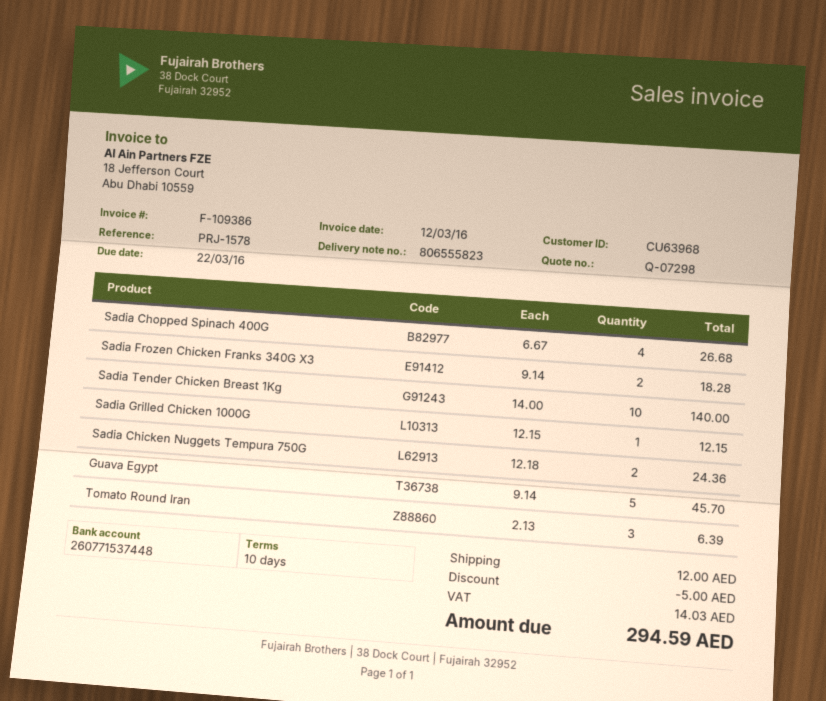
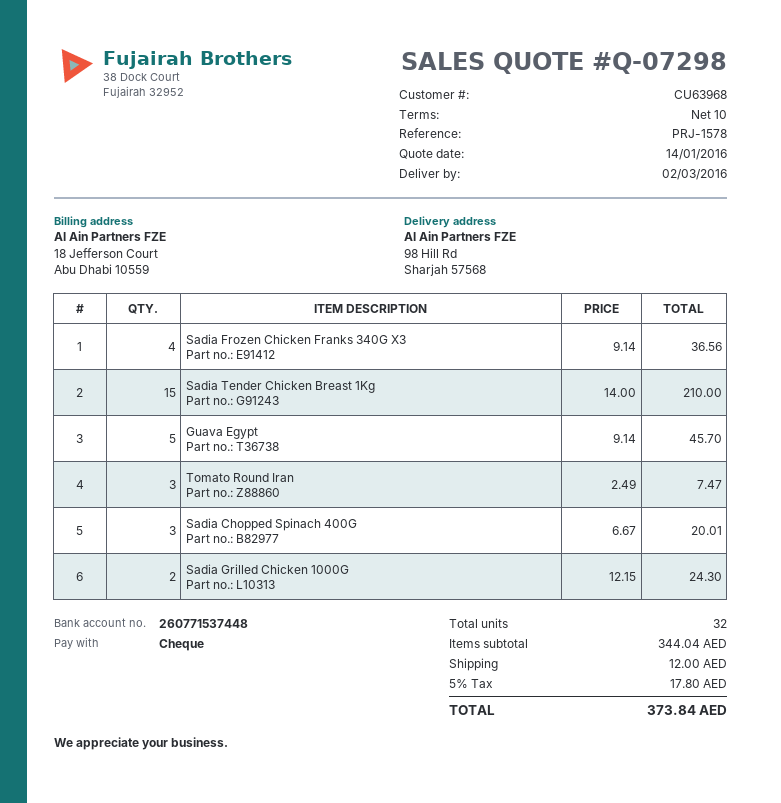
Sadia Chopped Spinach 400G: 4 x 6.67 = 26.68 -> 3 x 6.67 = 20.01
Sadia Frozen Chicken Franks 340G X3: 2 x 9.14 = 18.28 -> 4 x 9.14 = 36.56
Sadia Tender Chicken Breast 1Kg: 10 x 14.00 = 140.00 -> 15 x 14.00 = 210.00
Sadia Grilled Chicken 1000G: 1 x 12.15 = 12.15 -> 2 x 12.15 = 24.30
Sadia Chicken Nuggets Tempura 750G: 2 x 12.18 = 24.36 -> none
Tomato Round Iran: 3 x 2.13 = 6.39 -> 3 x 2.49 = 7.47
discount: 5.00 -> none
tax: 14.03 -> 17.80
total: 294.59 -> 373.84

